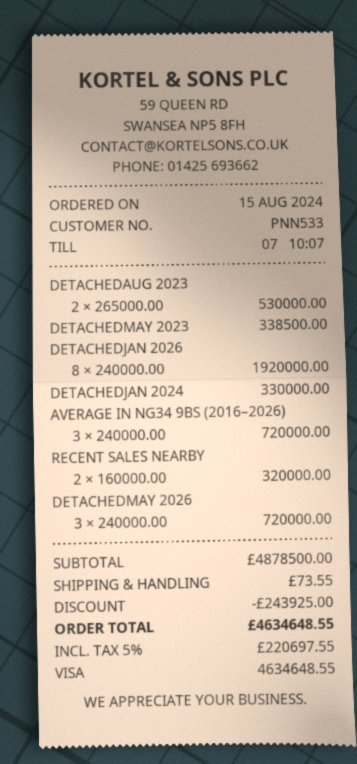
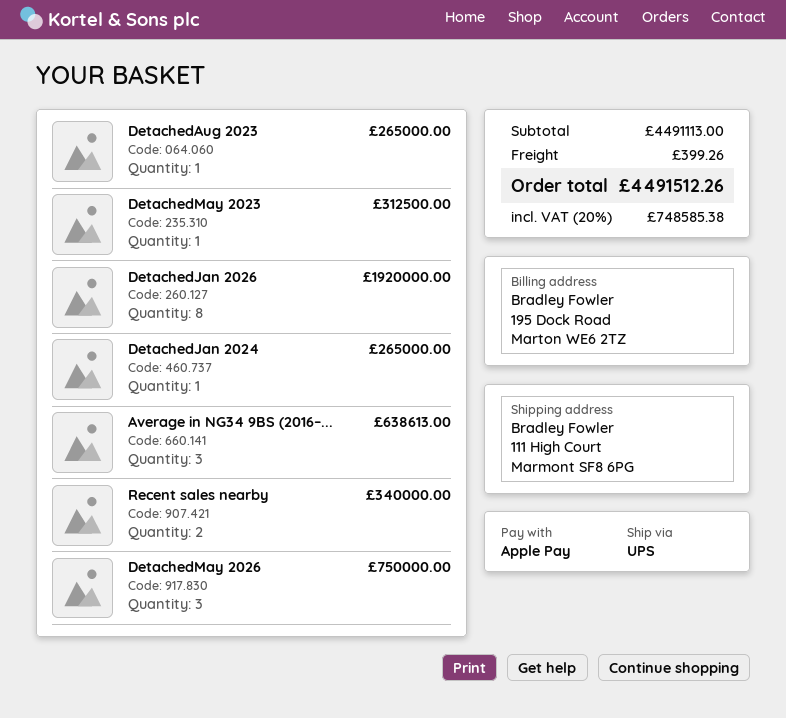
payment method: Visa -> Apple Pay
DETACHEDAUG 2023: 2 for 530000.00 -> 1 for 265000.00
DETACHEDMAY 2023: 1 for 338500.00 -> 1 for 312500.00
DETACHEDJAN 2024: 1 for 330000.00 -> 1 for 265000.00
AVERAGE IN NG34 9BS (2016–2026): 3 for 720000.00 -> 3 for 638613.00
RECENT SALES NEARBY: 2 for 320000.00 -> 2 for 340000.00
DETACHEDMAY 2026: 3 for 720000.00 -> 3 for 750000.00
subtotal: 4878500.00 -> 4491113.00
discount: 243925.00 -> none
shipping: 73.55 -> 399.26
tax: 5% = 220697.55 -> 20% = 748585.38
total: 4634648.55 -> 4491512.26

